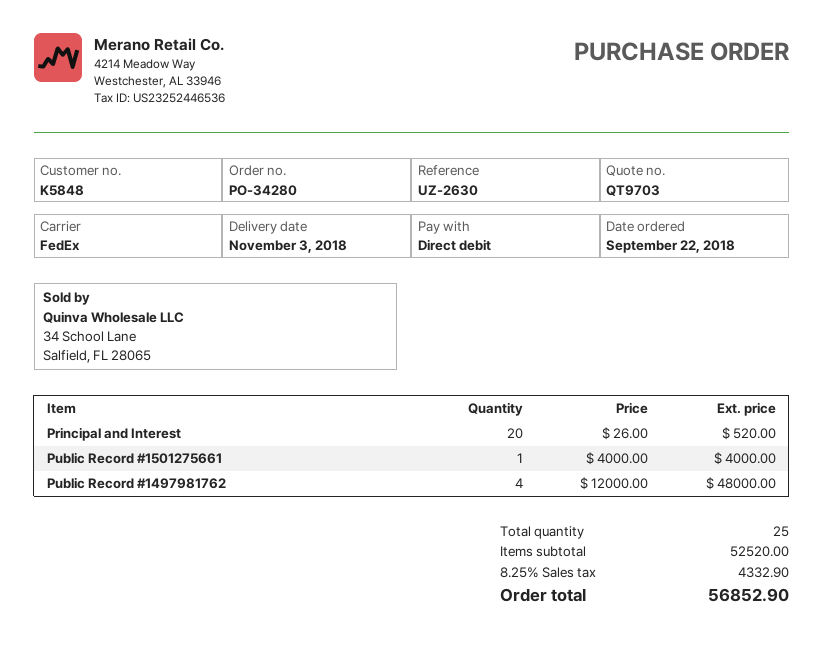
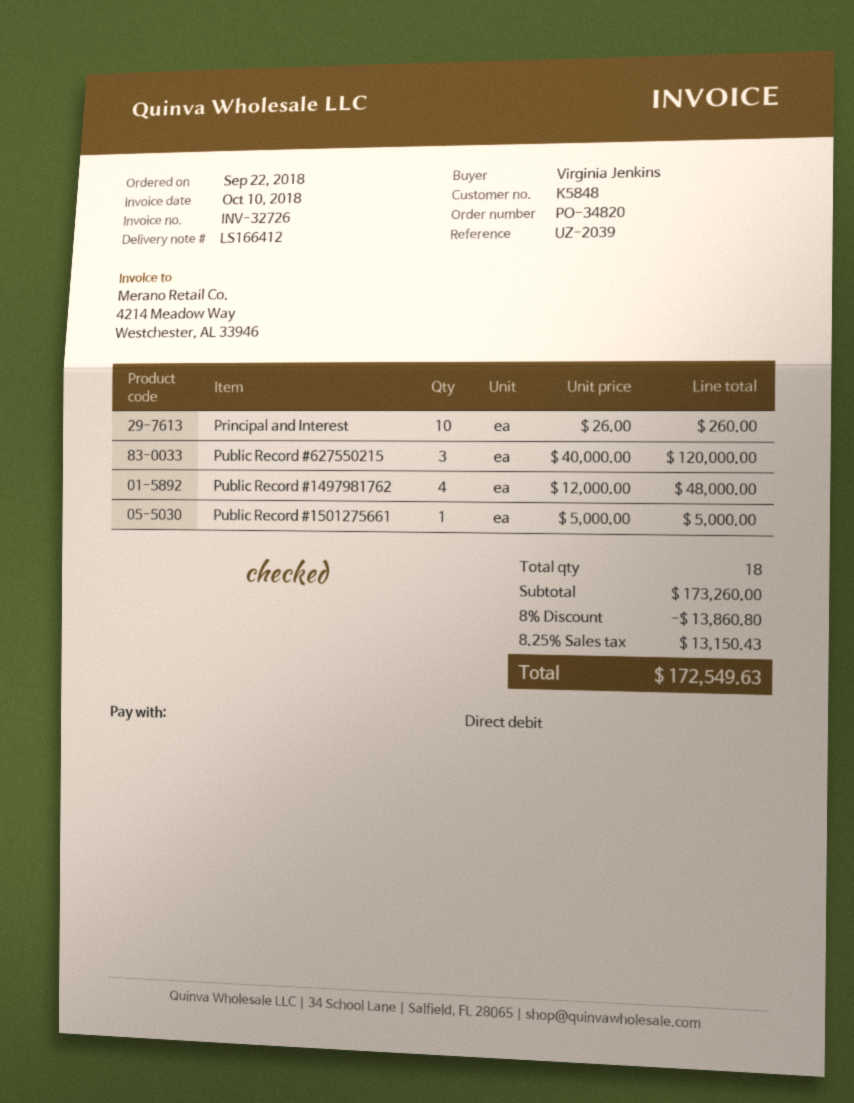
order number: PO-34280 -> PO-34820
reference: UZ-2630 -> UZ-2039
Principal and Interest: 20 x 26.00 = 520.00 -> 10 x 26.00 = 260.00
Public Record #1501275661: 1 x 4000.00 = 4000.00 -> 1 x 5000.00 = 5000.00
Public Record #627550215: none -> 3 x 40000.00 = 120000.00
total quantity: 25 -> 18
subtotal: 52520.00 -> 173260.00
discount: none -> 8% = 13860.80
tax: 8.25% = 4332.90 -> 8.25% = 13150.43
total: 56852.90 -> 172549.63

